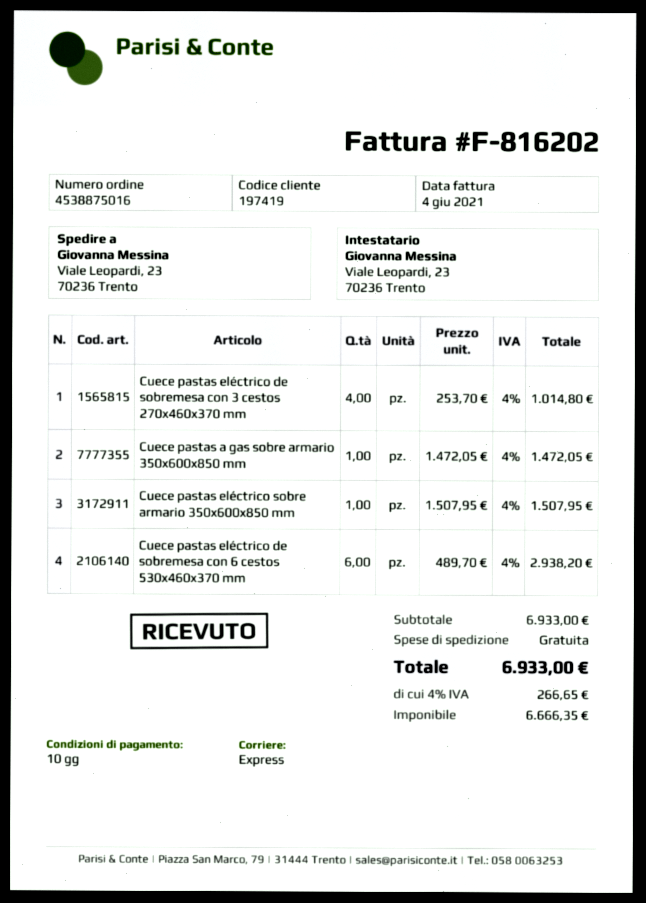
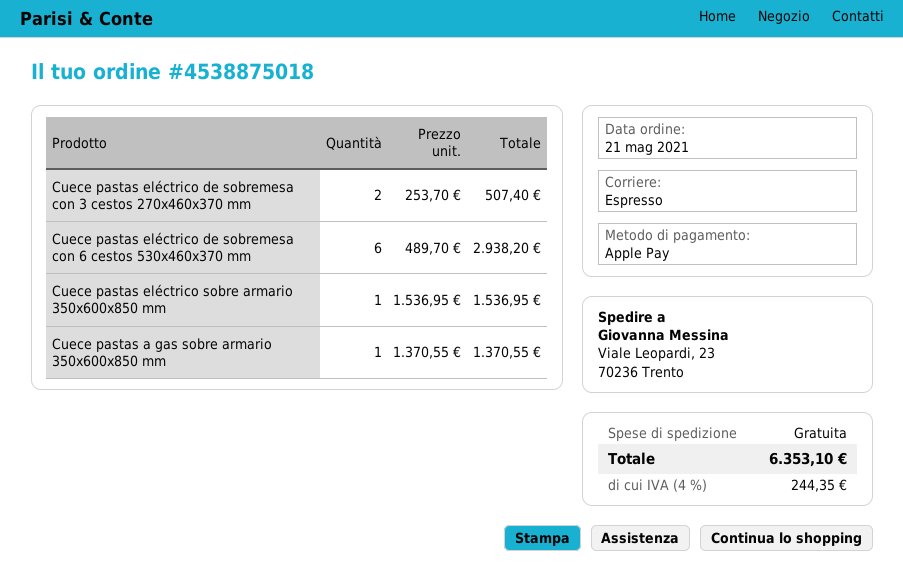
order number: 4538875016 -> 4538875018
Cuece pastas eléctrico de sobremesa con 3 cestos 270x460x370 mm: 4 x 253.70 = 1014.80 -> 2 x 253.70 = 507.40
Cuece pastas a gas sobre armario 350x600x850 mm: 1 x 1472.05 = 1472.05 -> 1 x 1370.55 = 1370.55
Cuece pastas eléctrico sobre armario 350x600x850 mm: 1 x 1507.95 = 1507.95 -> 1 x 1536.95 = 1536.95
tax: 4% = 266.65 -> 4% = 244.35
total: 6933.00 -> 6353.10

